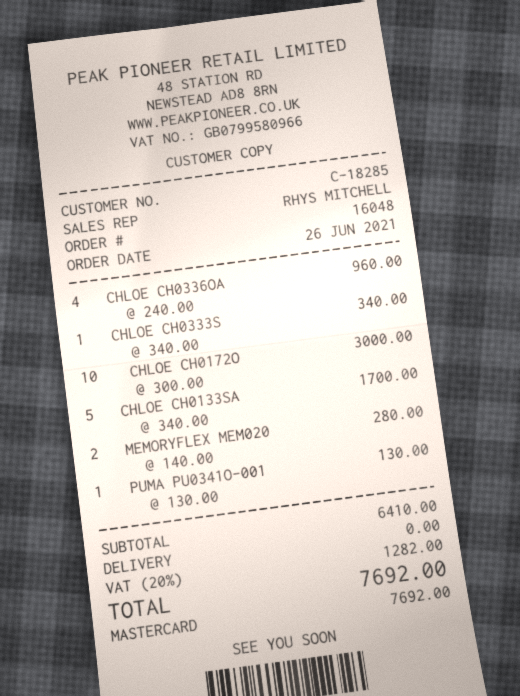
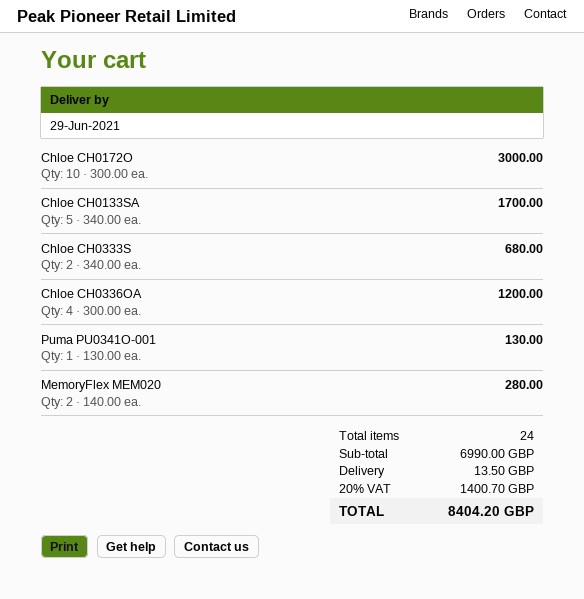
CHLOE CH0336OA: 4 x 240.00 = 960.00 -> 4 x 300.00 = 1200.00
CHLOE CH0333S: 1 x 340.00 = 340.00 -> 2 x 340.00 = 680.00
subtotal: 6410.00 -> 6990.00
shipping: 0.00 -> 13.50
tax: 20% = 1282.00 -> 20% = 1400.70
total: 7692.00 -> 8404.20

